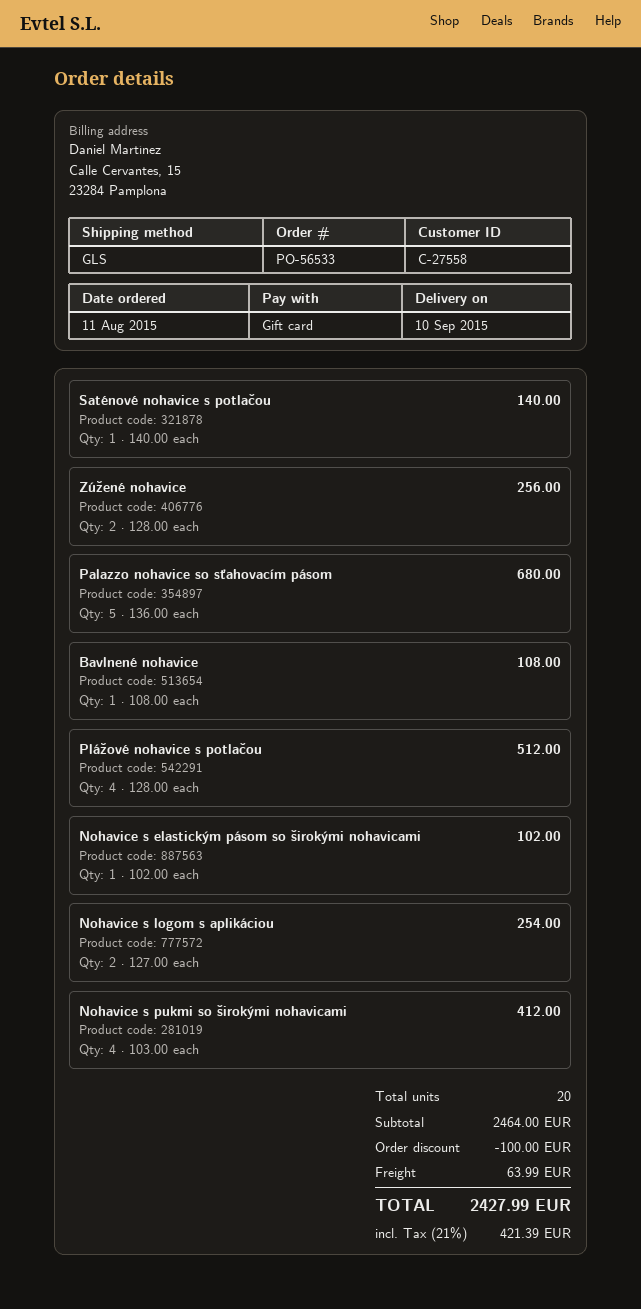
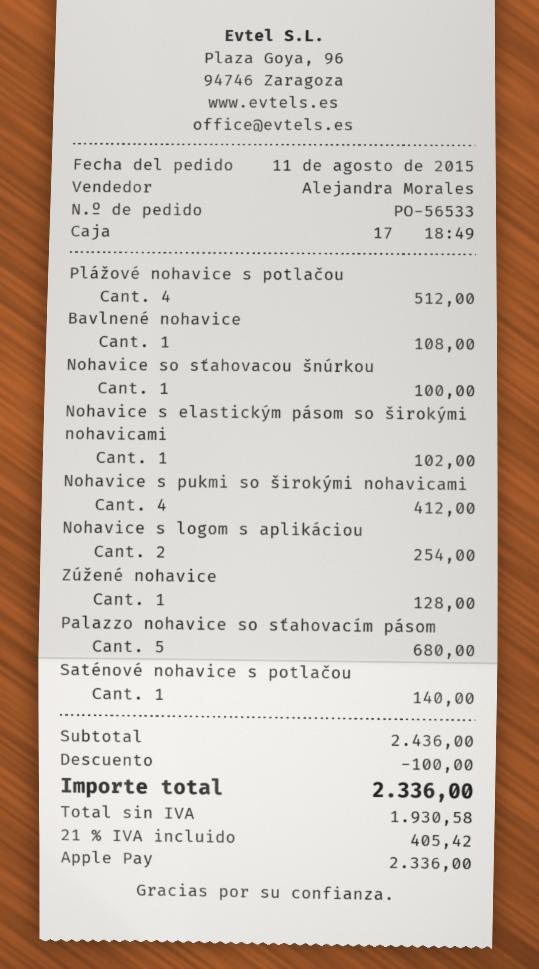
payment method: gift card -> Apple Pay
Zúžené nohavice: 2 for 256.00 -> 1 for 128.00
Nohavice so sťahovacou šnúrkou: none -> 1 for 100.00
subtotal: 2464.00 -> 2436.00
shipping: 63.99 -> none
tax: 21% = 421.39 -> 21% = 405.42
total: 2427.99 -> 2336.00

